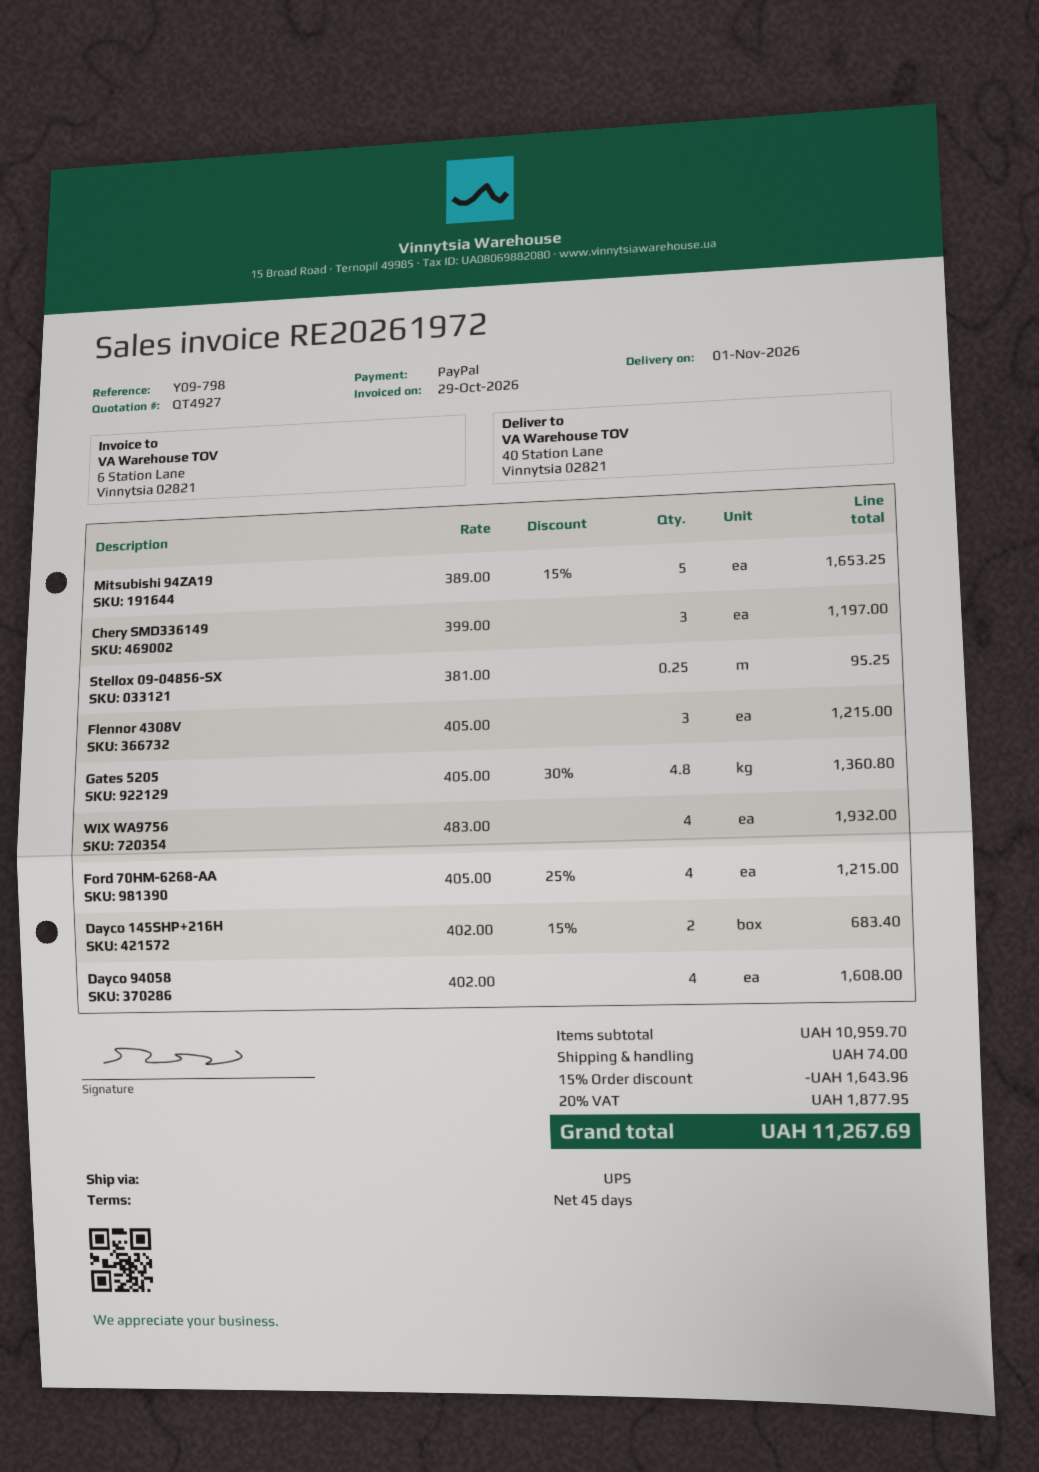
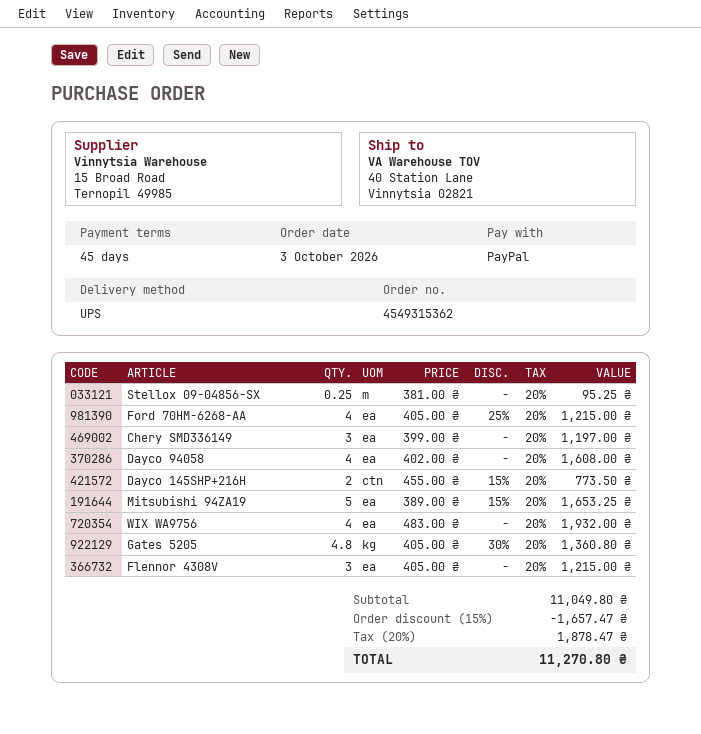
Dayco 145SHP+216H: 2 x 402.00 - 15% = 683.40 -> 2 x 455.00 - 15% = 773.50
subtotal: 10959.70 -> 11049.80
discount: 15% = 1643.96 -> 15% = 1657.47
shipping: 74.00 -> none
tax: 20% = 1877.95 -> 20% = 1878.47
total: 11267.69 -> 11270.80

